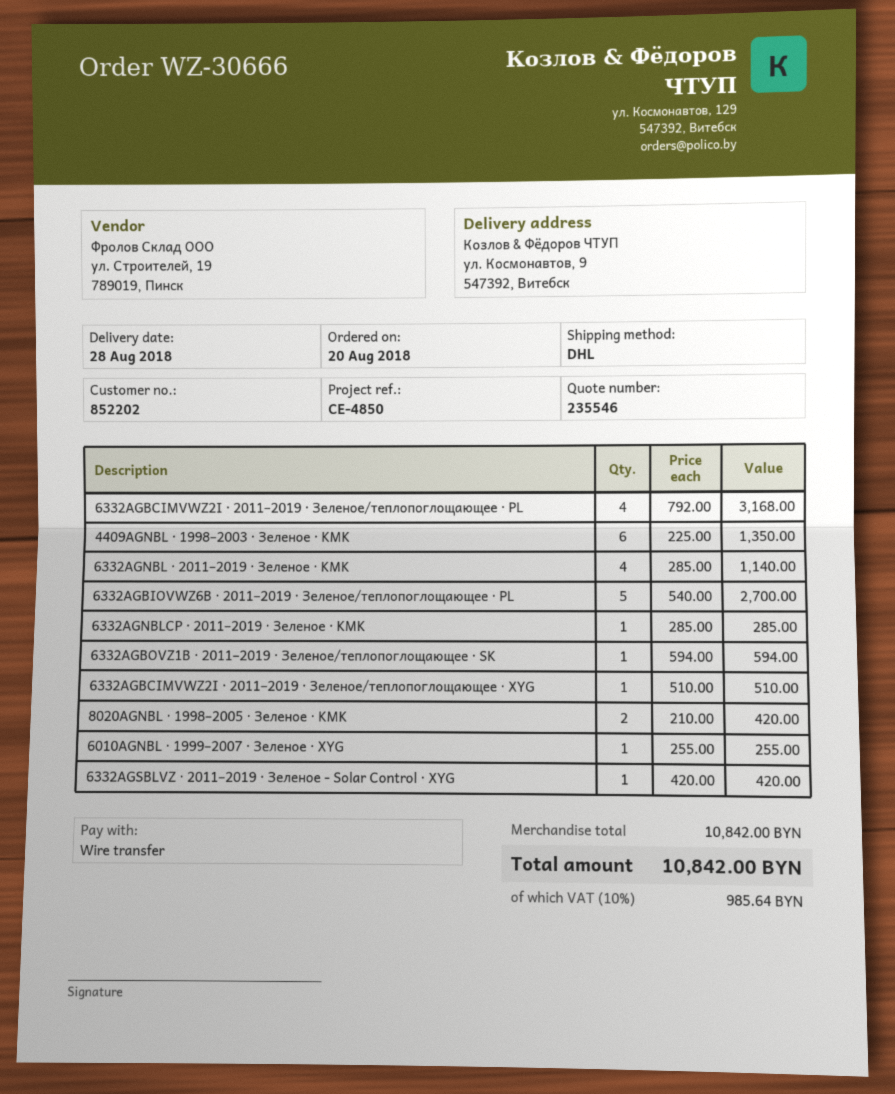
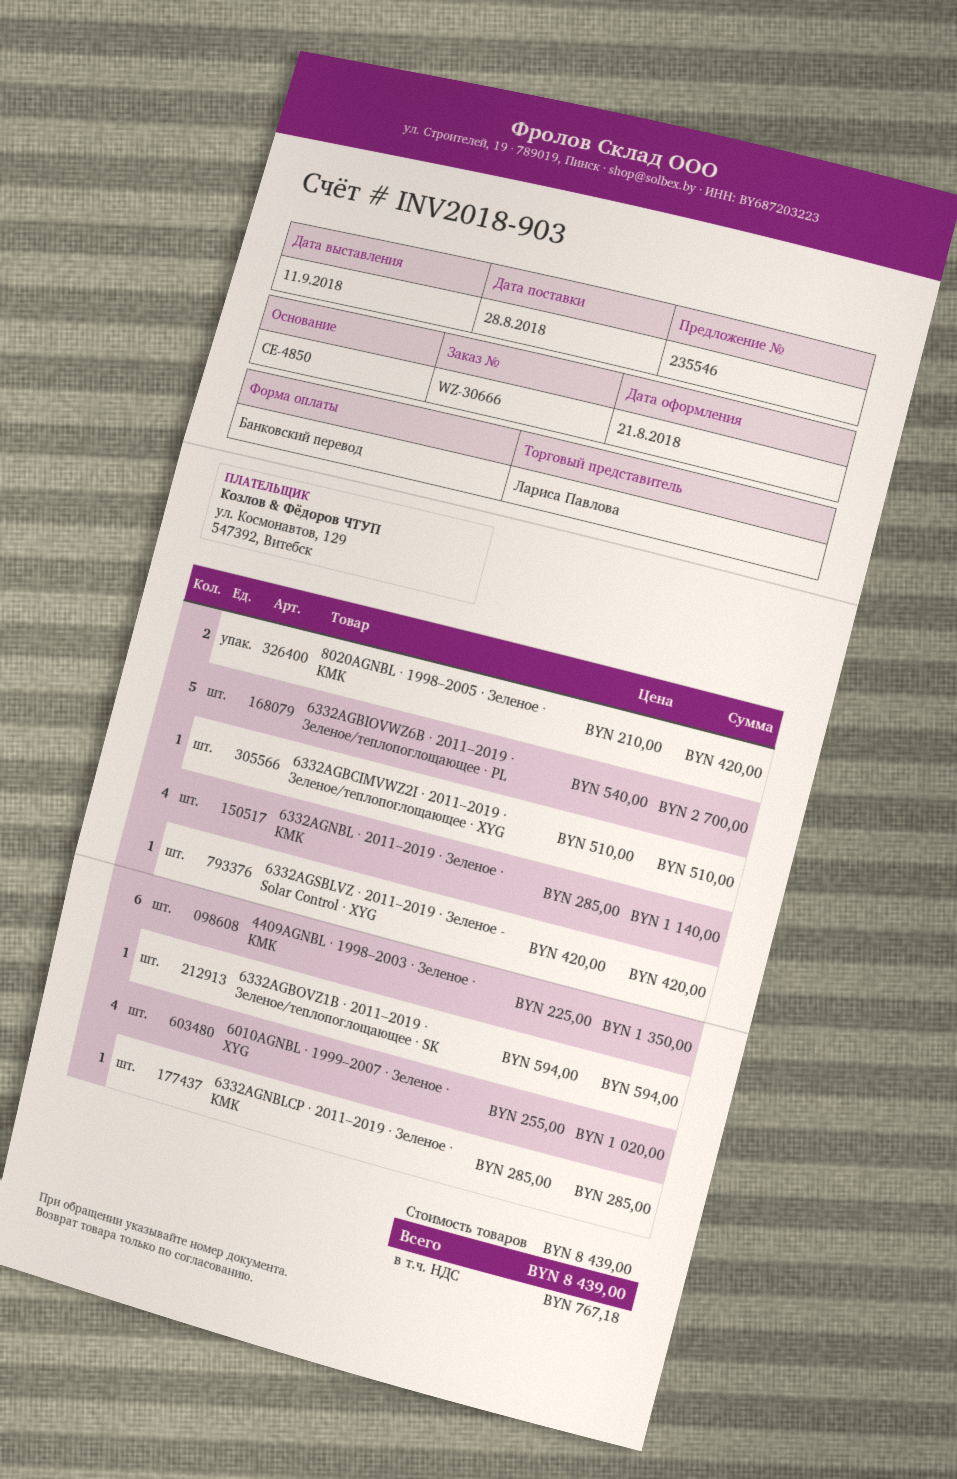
order date: 2018-08-20 -> 2018-08-21
6332AGBCIMVWZ2I · 2011–2019 · Зеленое/теплопоглощающее · PL: 4 x 792.00 = 3168.00 -> none
6010AGNBL · 1999–2007 · Зеленое · XYG: 1 x 255.00 = 255.00 -> 4 x 255.00 = 1020.00
subtotal: 10842.00 -> 8439.00
tax: 985.64 -> 767.18
total: 10842.00 -> 8439.00

